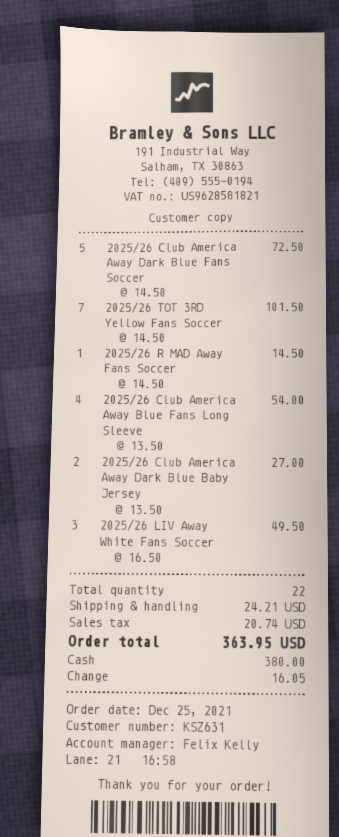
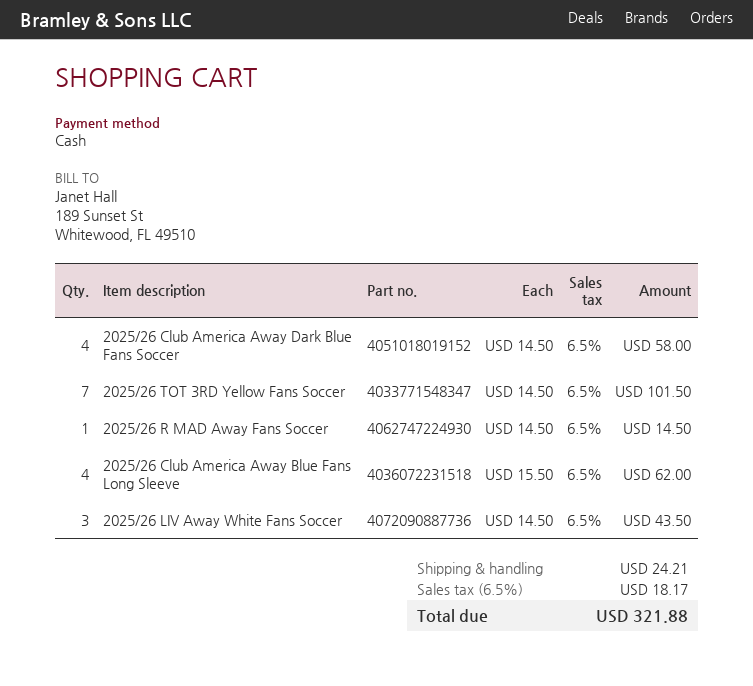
2025/26 Club America Away Dark Blue Fans Soccer: 5 x 14.50 = 72.50 -> 4 x 14.50 = 58.00
2025/26 Club America Away Blue Fans Long Sleeve: 4 x 13.50 = 54.00 -> 4 x 15.50 = 62.00
2025/26 Club America Away Dark Blue Baby Jersey: 2 x 13.50 = 27.00 -> none
2025/26 LIV Away White Fans Soccer: 3 x 16.50 = 49.50 -> 3 x 14.50 = 43.50
tax: 20.74 -> 18.17
total: 363.95 -> 321.88

